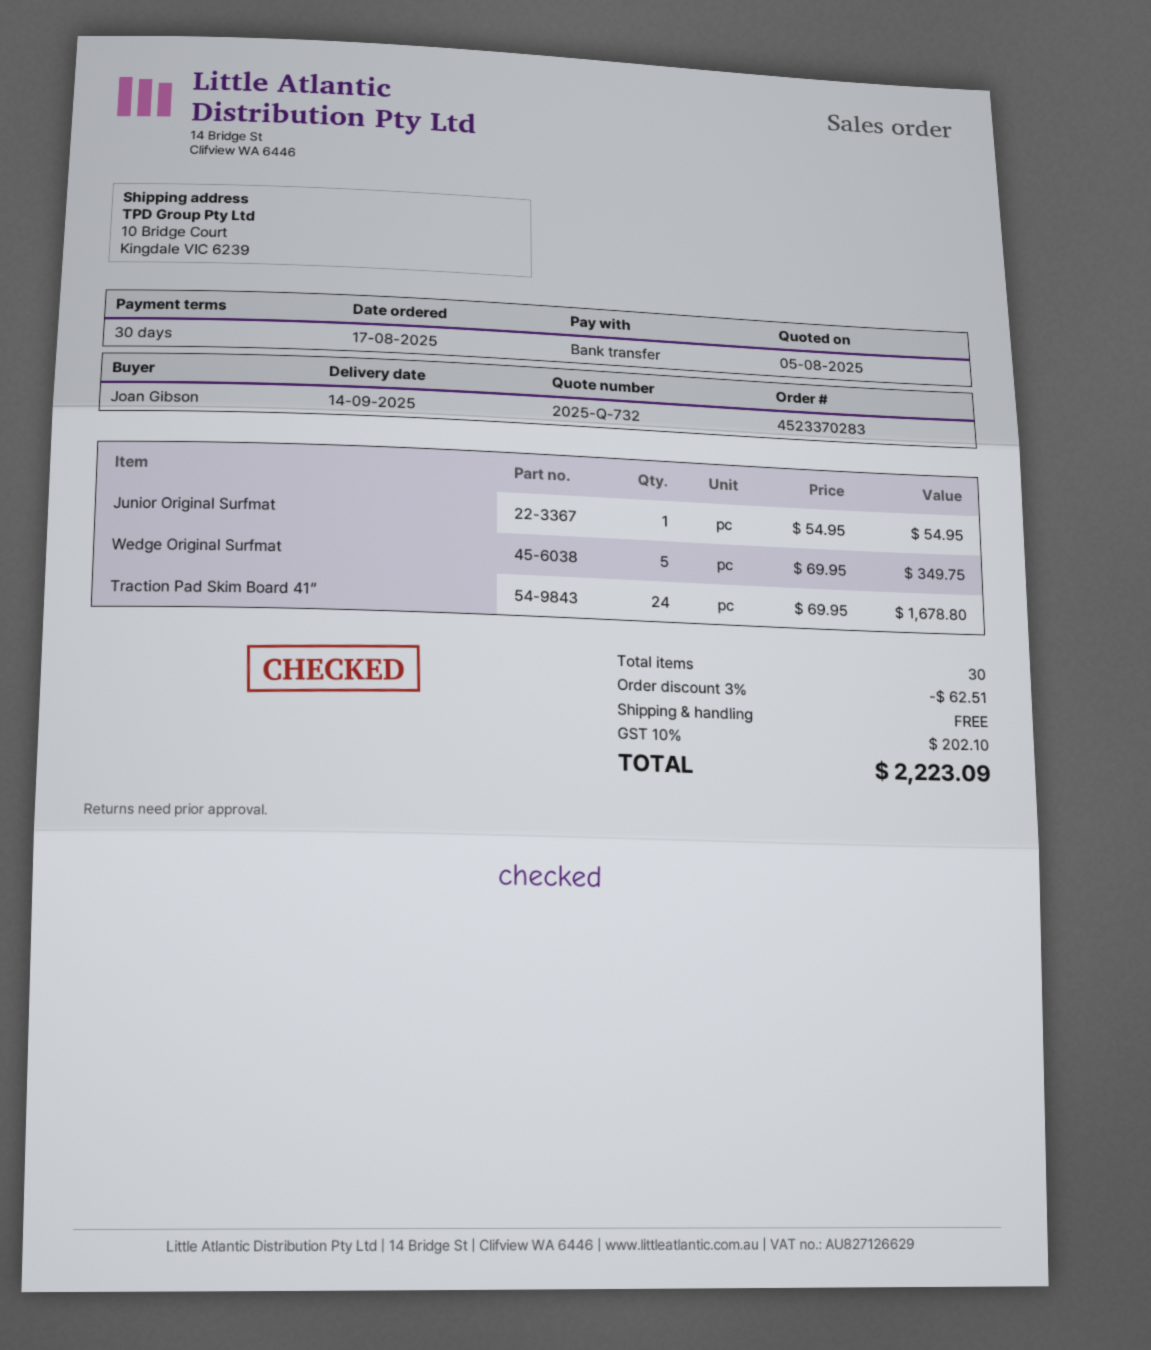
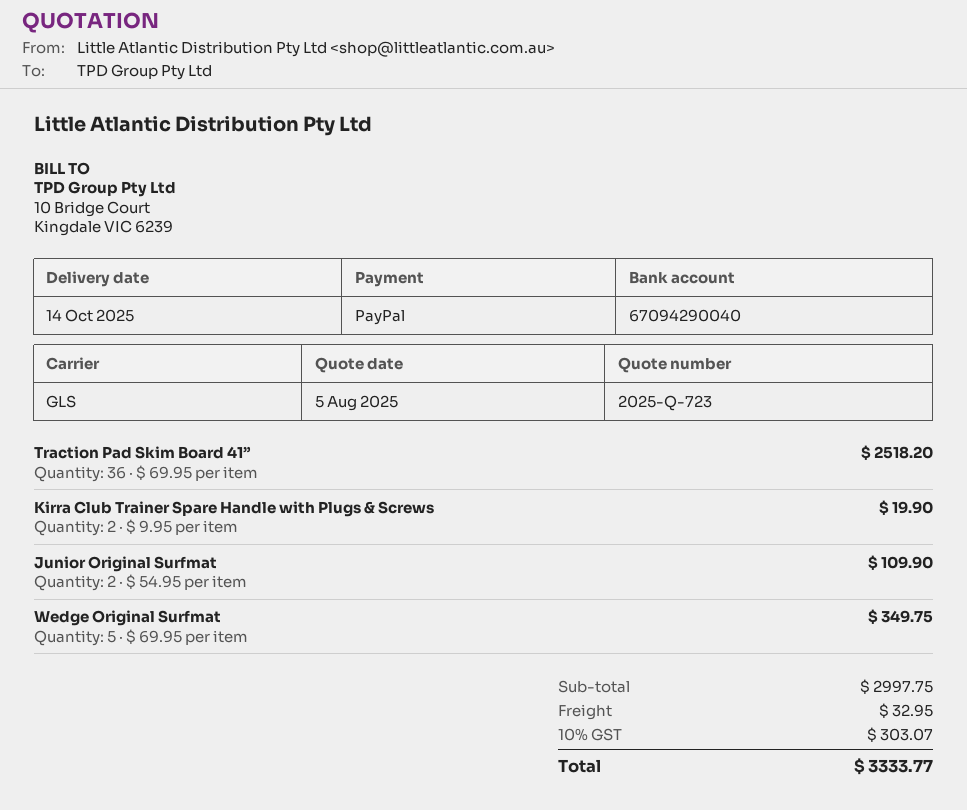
quote number: 2025-Q-732 -> 2025-Q-723
delivery date: 2025-09-14 -> 2025-10-14
payment method: bank transfer -> PayPal
Junior Original Surfmat: 1 x 54.95 = 54.95 -> 2 x 54.95 = 109.90
Traction Pad Skim Board 41”: 24 x 69.95 = 1678.80 -> 36 x 69.95 = 2518.20
Kirra Club Trainer Spare Handle with Plugs & Screws: none -> 2 x 9.95 = 19.90
discount: 3% = 62.51 -> none
shipping: 0.00 -> 32.95
tax: 10% = 202.10 -> 10% = 303.07
total: 2223.09 -> 3333.77

